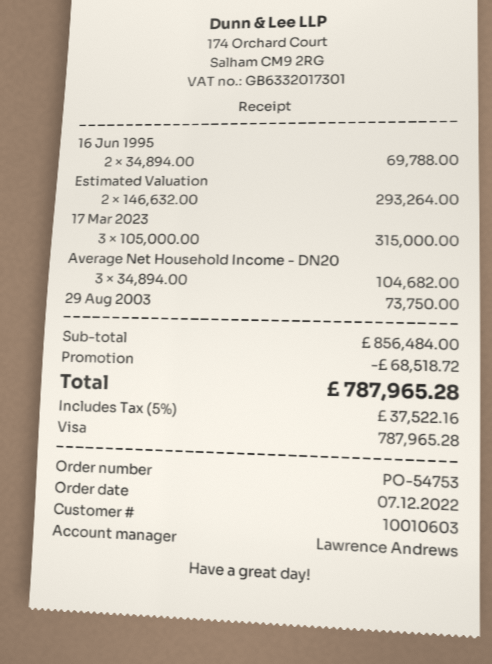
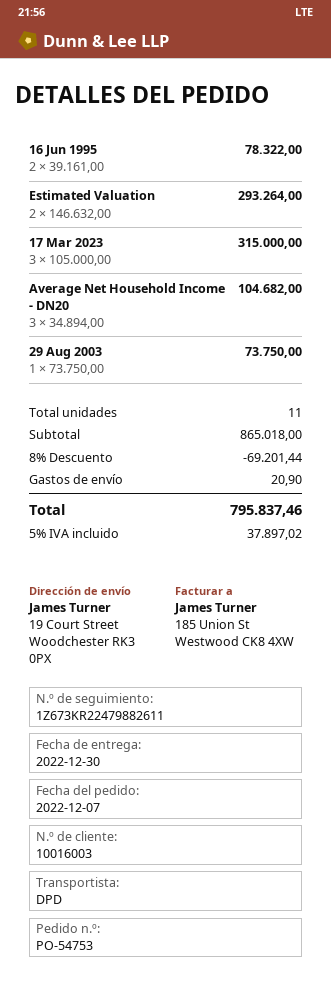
customer number: 10010603 -> 10016003
16 Jun 1995: 2 x 34894.00 = 69788.00 -> 2 x 39161.00 = 78322.00
subtotal: 856484.00 -> 865018.00
discount: 68518.72 -> 69201.44
shipping: none -> 20.90
tax: 5% = 37522.16 -> 5% = 37897.02
total: 787965.28 -> 795837.46

